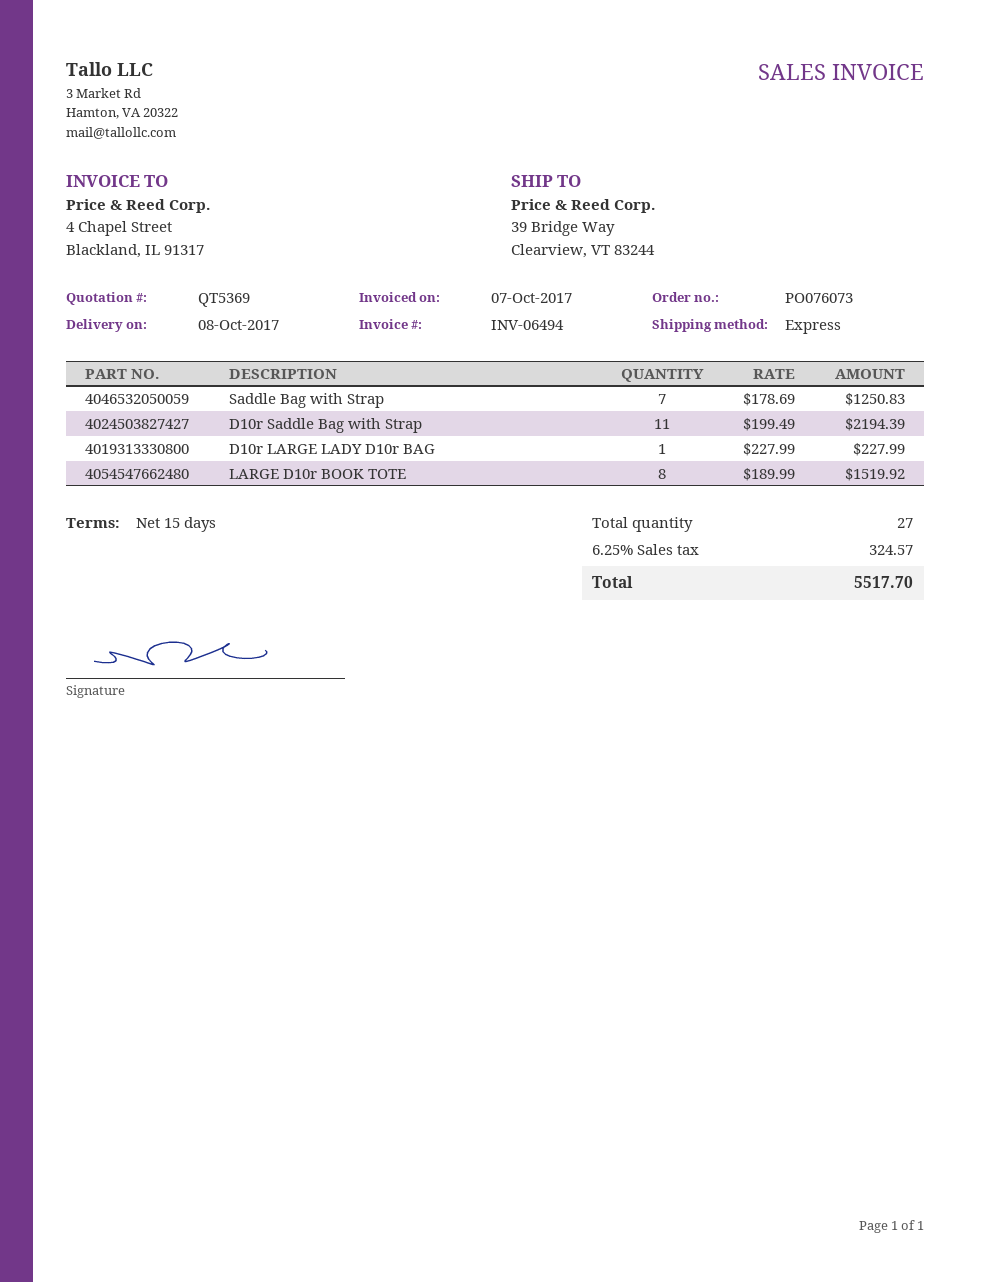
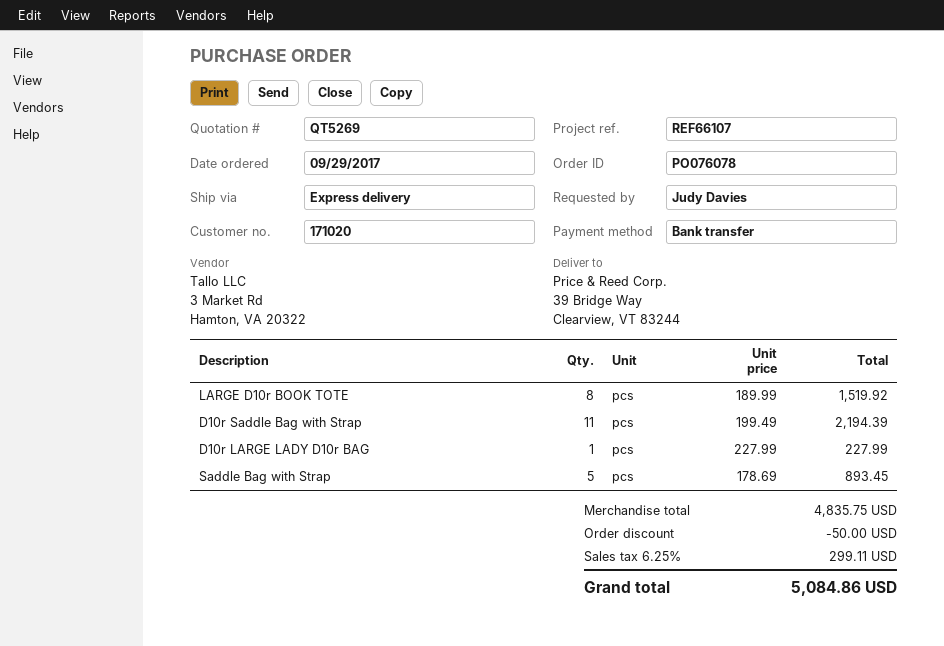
quote number: QT5369 -> QT5269
order number: PO076073 -> PO076078
Saddle Bag with Strap: 7 x 178.69 = 1250.83 -> 5 x 178.69 = 893.45
discount: none -> 50.00
tax: 6.25% = 324.57 -> 6.25% = 299.11
total: 5517.70 -> 5084.86

